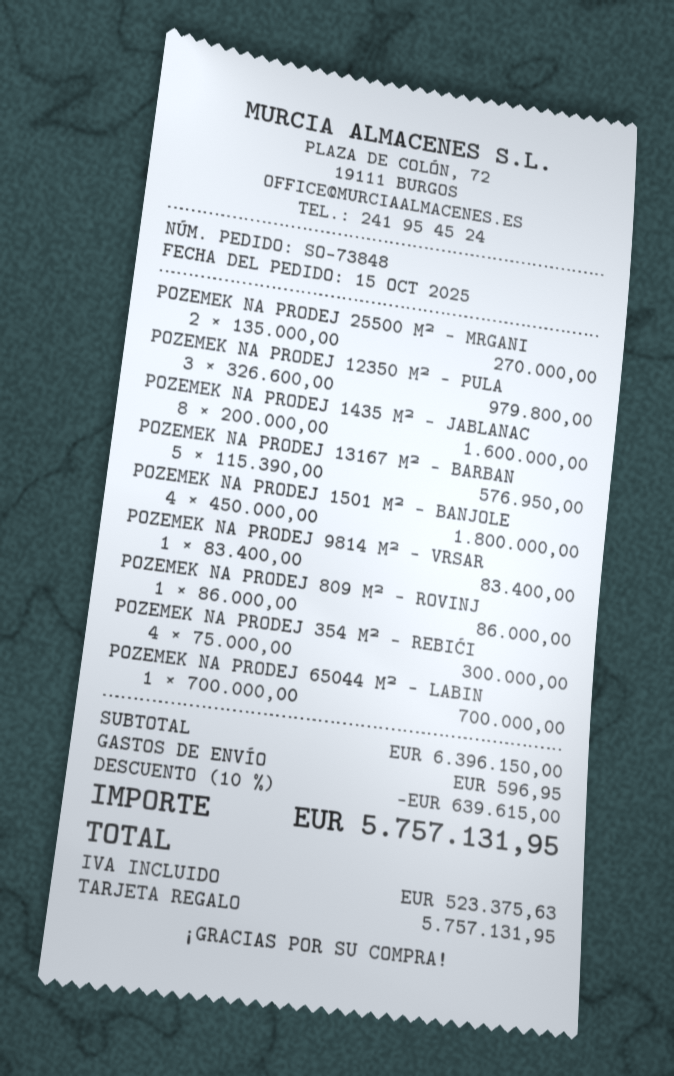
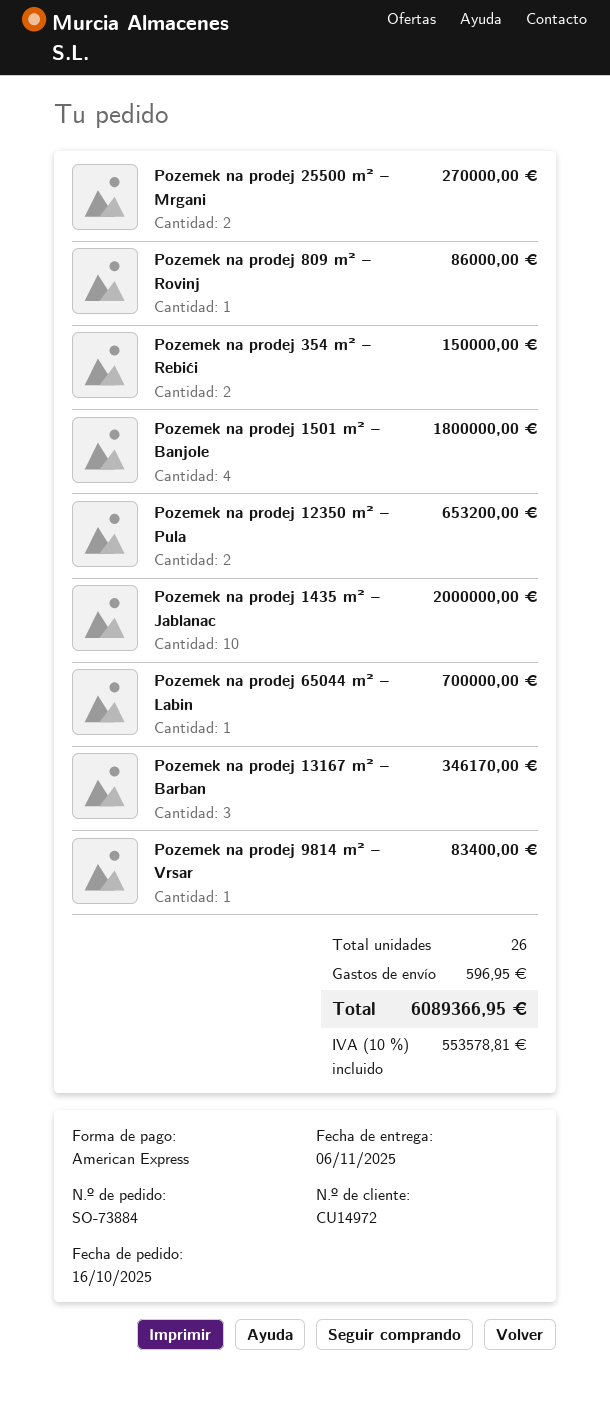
order number: SO-73848 -> SO-73884
order date: 2025-10-15 -> 2025-10-16
payment method: gift card -> American Express
POZEMEK NA PRODEJ 12350 M² – PULA: 3 for 979800.00 -> 2 for 653200.00
POZEMEK NA PRODEJ 1435 M² – JABLANAC: 8 for 1600000.00 -> 10 for 2000000.00
POZEMEK NA PRODEJ 13167 M² – BARBAN: 5 for 576950.00 -> 3 for 346170.00
POZEMEK NA PRODEJ 354 M² – REBIĆI: 4 for 300000.00 -> 2 for 150000.00
discount: 10% = 639615.00 -> none
tax: 523375.63 -> 553578.81
total: 5757131.95 -> 6089366.95

